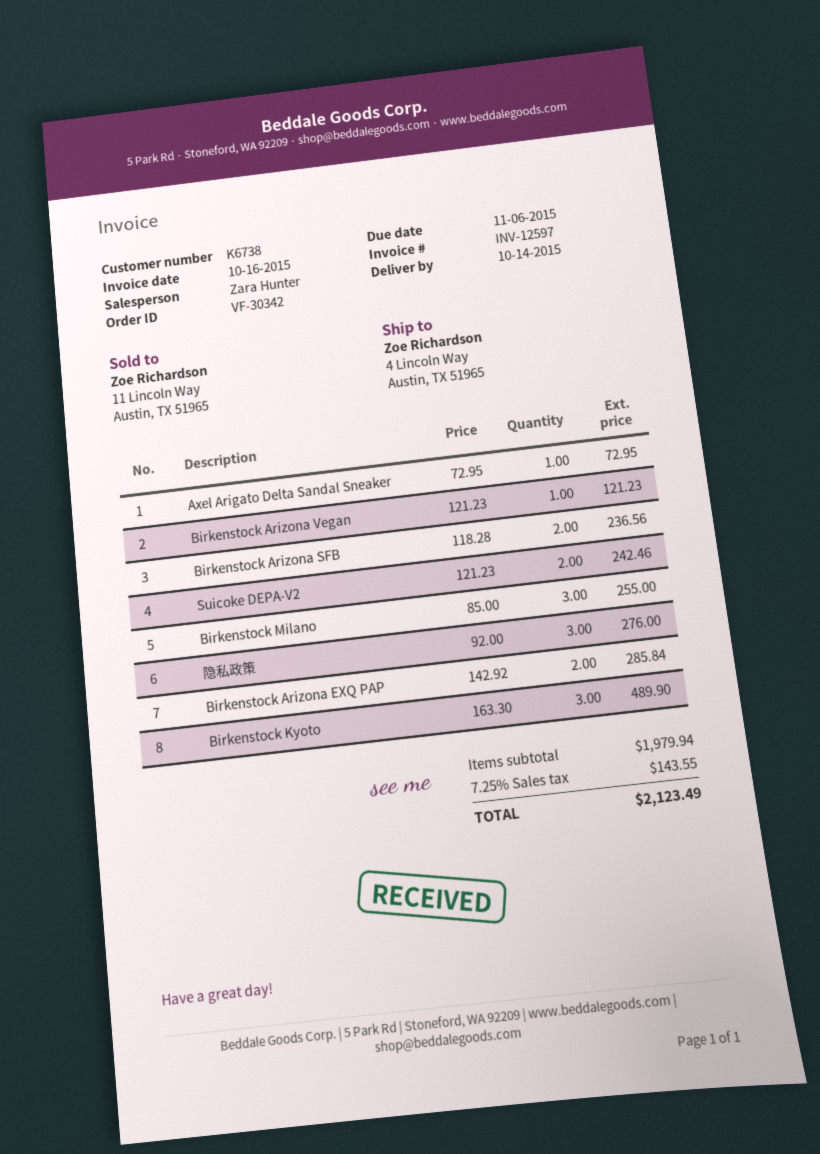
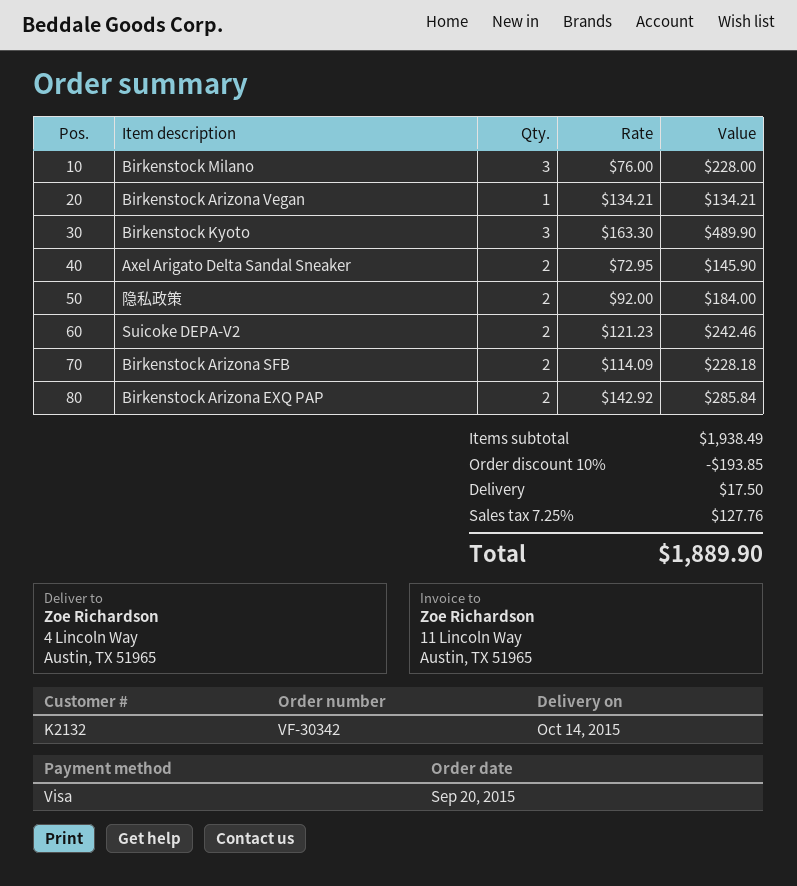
customer number: K6738 -> K2132
Axel Arigato Delta Sandal Sneaker: 1 x 72.95 = 72.95 -> 2 x 72.95 = 145.90
Birkenstock Arizona Vegan: 1 x 121.23 = 121.23 -> 1 x 134.21 = 134.21
Birkenstock Arizona SFB: 2 x 118.28 = 236.56 -> 2 x 114.09 = 228.18
Birkenstock Milano: 3 x 85.00 = 255.00 -> 3 x 76.00 = 228.00
隐私政策: 3 x 92.00 = 276.00 -> 2 x 92.00 = 184.00
subtotal: 1979.94 -> 1938.49
discount: none -> 10% = 193.85
shipping: none -> 17.50
tax: 7.25% = 143.55 -> 7.25% = 127.76
total: 2123.49 -> 1889.90

